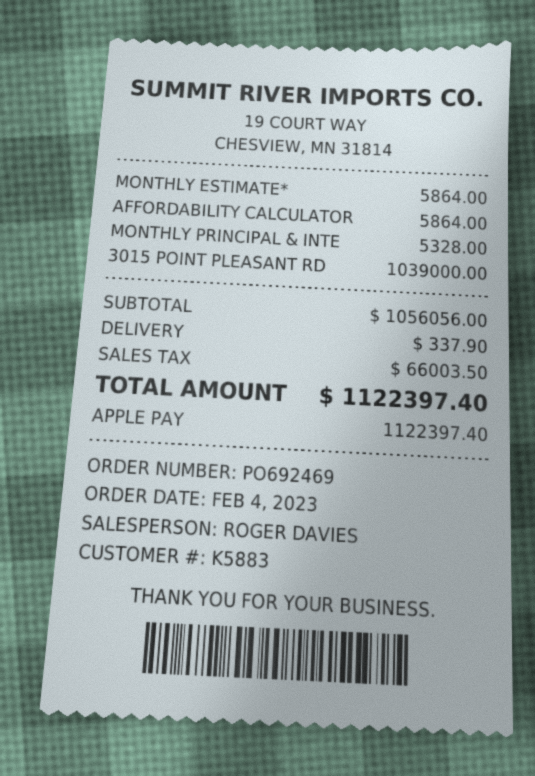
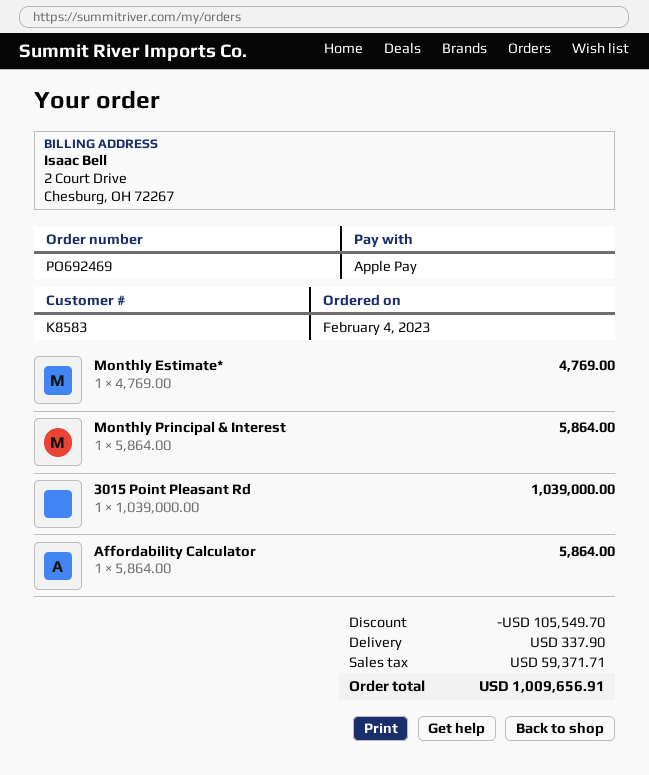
customer number: K5883 -> K8583
MONTHLY ESTIMATE*: 1 x 5864.00 = 5864.00 -> 1 x 4769.00 = 4769.00
MONTHLY PRINCIPAL & INTE: 1 x 5328.00 = 5328.00 -> 1 x 5864.00 = 5864.00
discount: none -> 105549.70
tax: 66003.50 -> 59371.71
total: 1122397.40 -> 1009656.91

